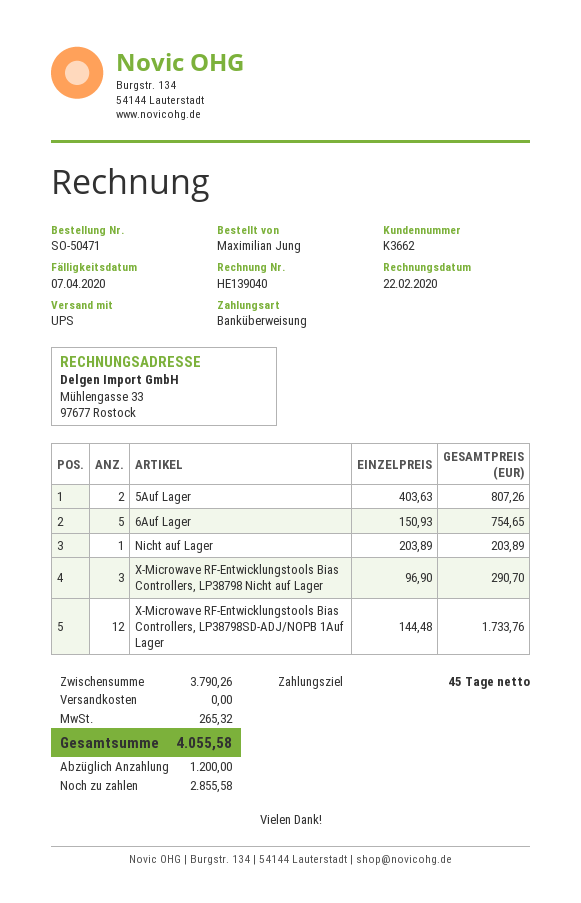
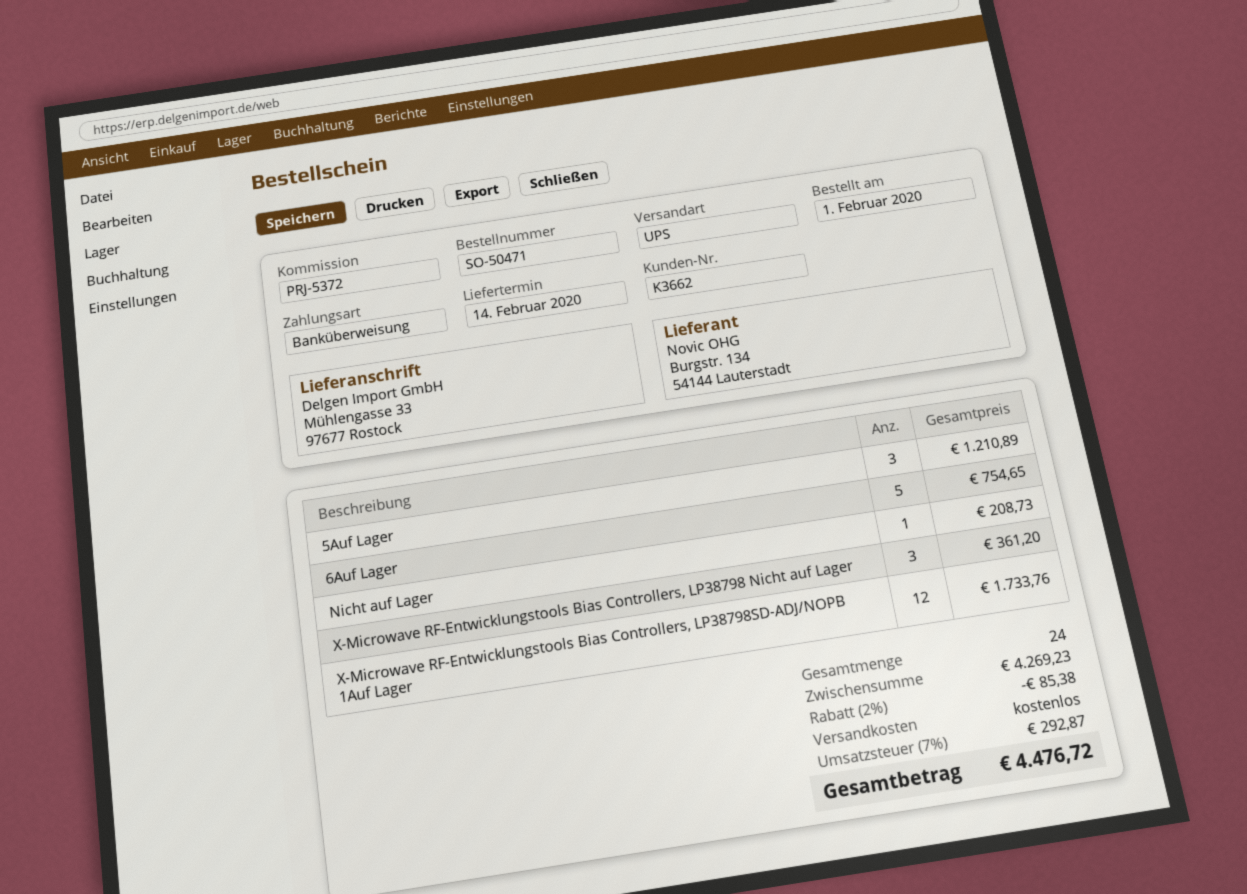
5Auf Lager: 2 for 807.26 -> 3 for 1210.89
Nicht auf Lager: 1 for 203.89 -> 1 for 208.73
X-Microwave RF-Entwicklungstools Bias Controllers, LP38798 Nicht auf Lager: 3 for 290.70 -> 3 for 361.20
subtotal: 3790.26 -> 4269.23
discount: none -> 2% = 85.38
tax: 265.32 -> 292.87
total: 4055.58 -> 4476.72

